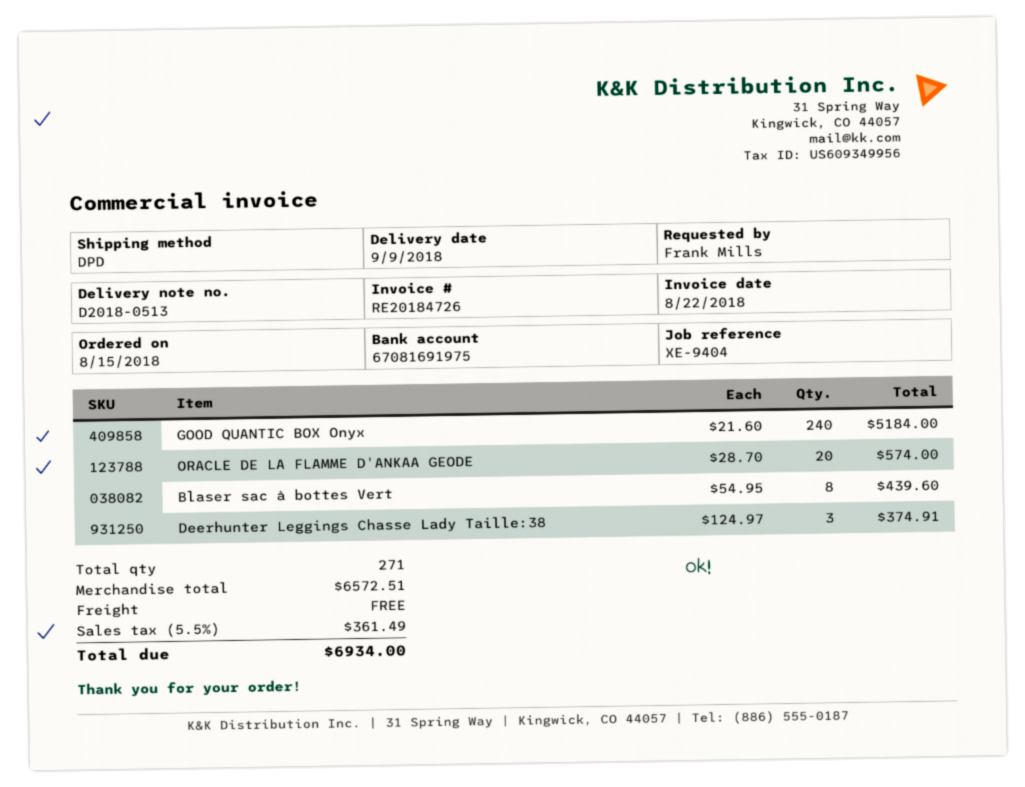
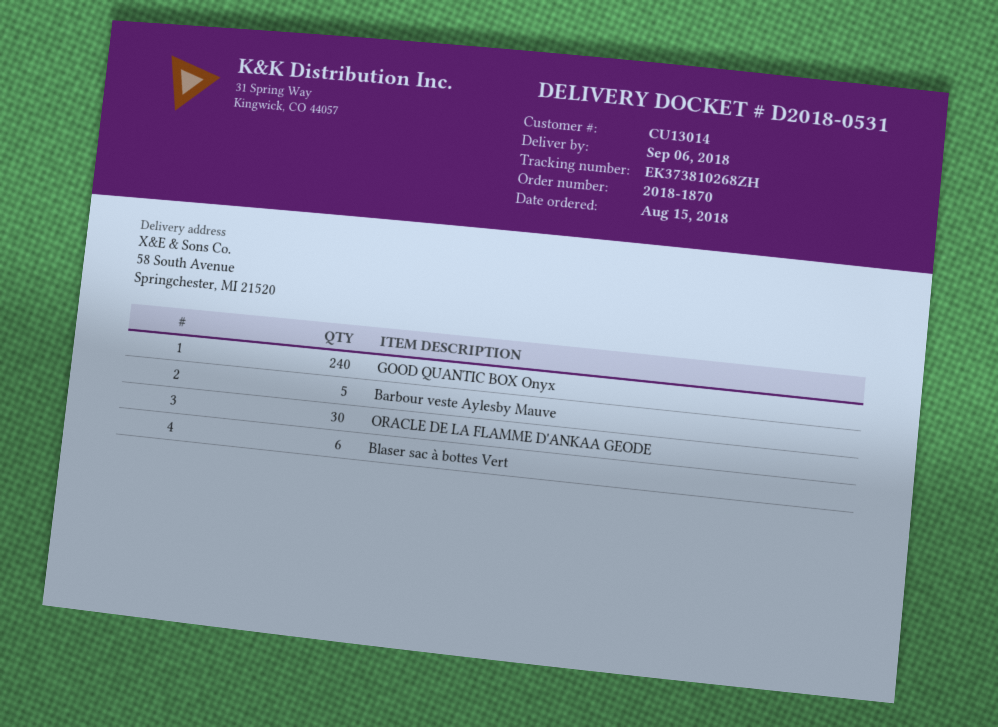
delivery note number: D2018-0513 -> D2018-0531
delivery date: 2018-09-09 -> 2018-09-06
ORACLE DE LA FLAMME D'ANKAA GEODE: 20 -> 30
Blaser sac à bottes Vert: 8 -> 6
Deerhunter Leggings Chasse Lady Taille:38: 3 -> none
Barbour veste Aylesby Mauve: none -> 5

